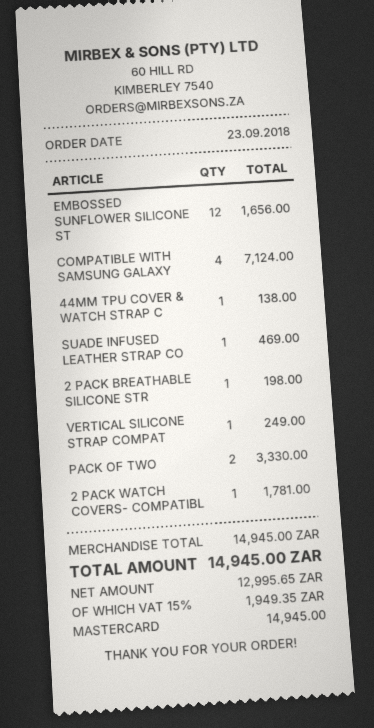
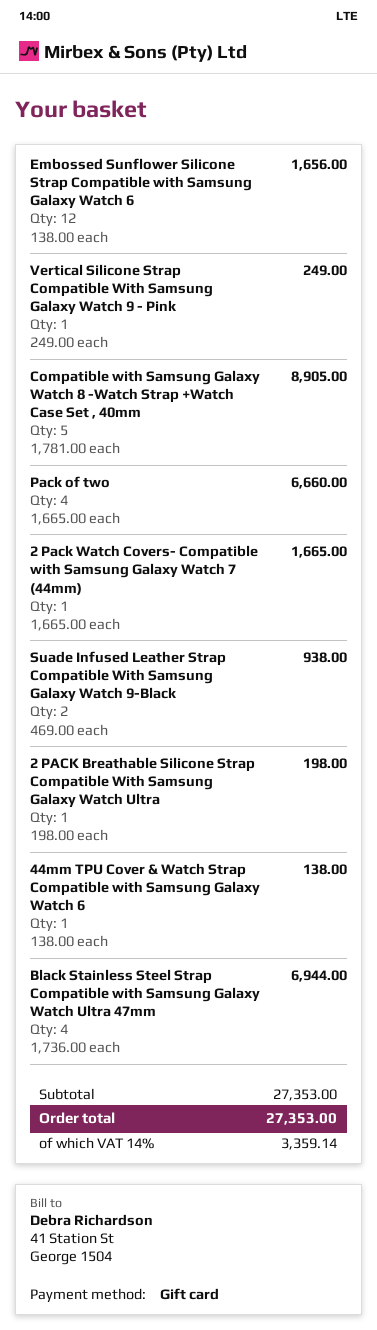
payment method: Mastercard -> gift card
COMPATIBLE WITH SAMSUNG GALAXY: 4 for 7124.00 -> 5 for 8905.00
SUADE INFUSED LEATHER STRAP CO: 1 for 469.00 -> 2 for 938.00
PACK OF TWO: 2 for 3330.00 -> 4 for 6660.00
2 PACK WATCH COVERS- COMPATIBL: 1 for 1781.00 -> 1 for 1665.00
Black Stainless Steel Strap Compatible with Samsung Galaxy Watch Ultra 47mm: none -> 4 for 6944.00
subtotal: 14945.00 -> 27353.00
tax: 15% = 1949.35 -> 14% = 3359.14
total: 14945.00 -> 27353.00

